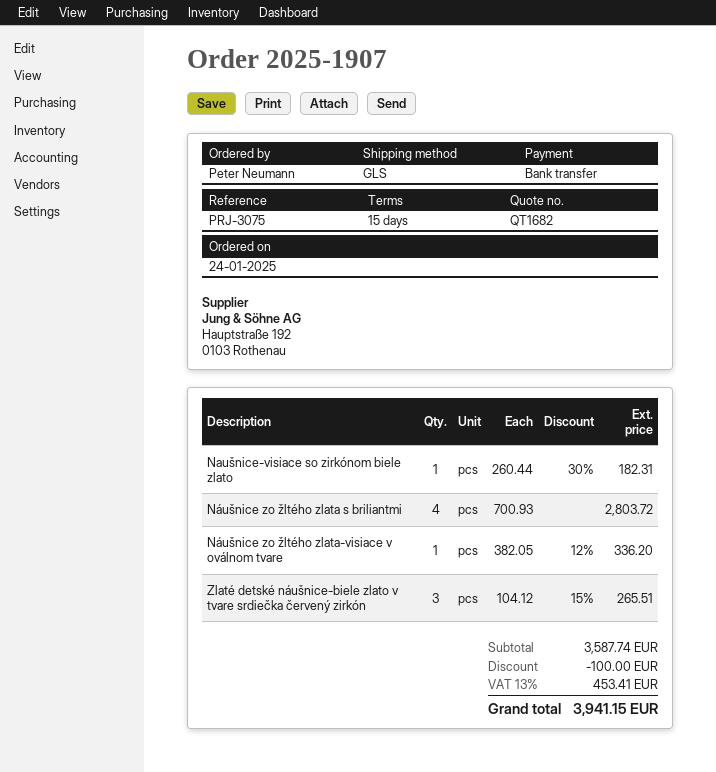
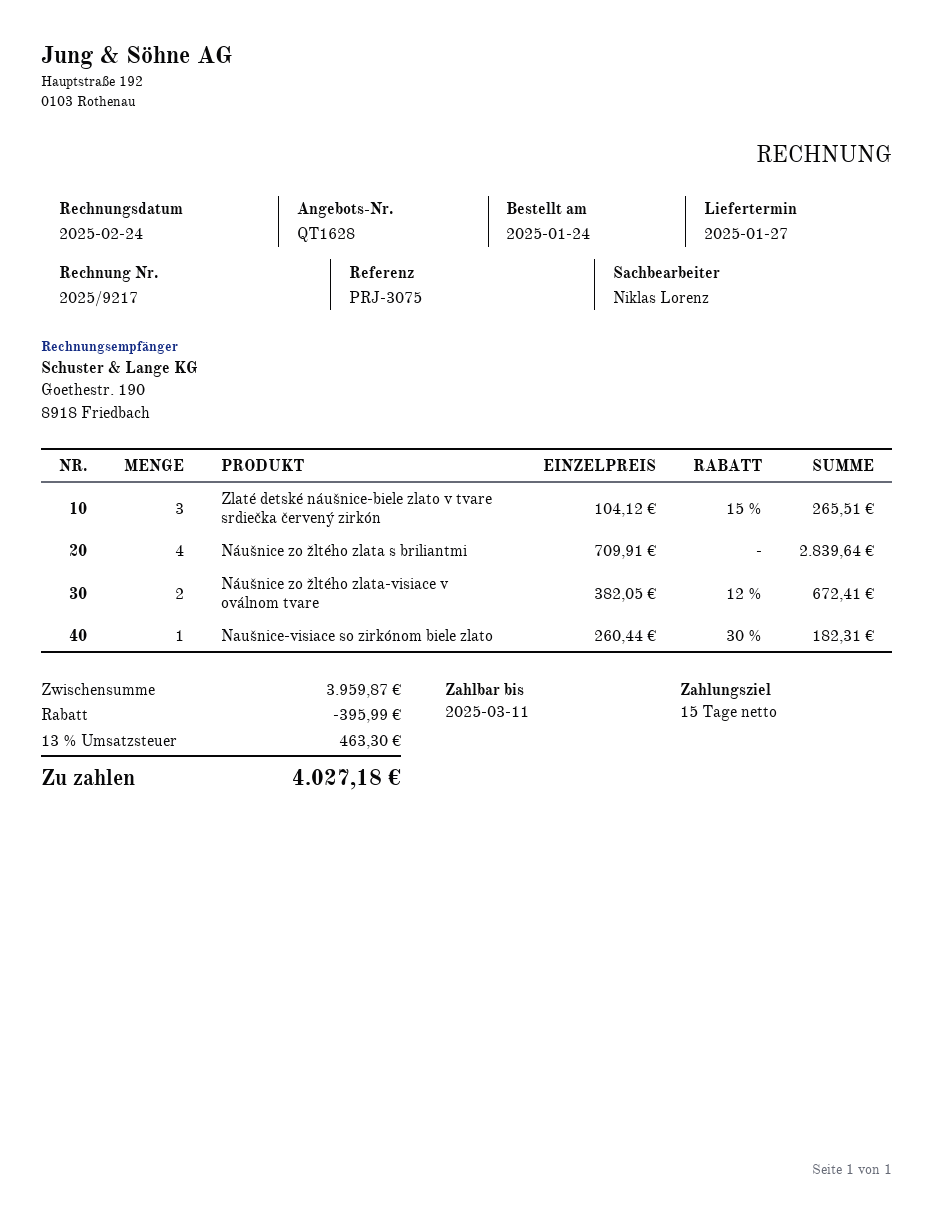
quote number: QT1682 -> QT1628
Náušnice zo žltého zlata s briliantmi: 4 x 700.93 = 2803.72 -> 4 x 709.91 = 2839.64
Náušnice zo žltého zlata-visiace v oválnom tvare: 1 x 382.05 - 12% = 336.20 -> 2 x 382.05 - 12% = 672.41
subtotal: 3587.74 -> 3959.87
discount: 100.00 -> 395.99
tax: 13% = 453.41 -> 13% = 463.30
total: 3941.15 -> 4027.18

